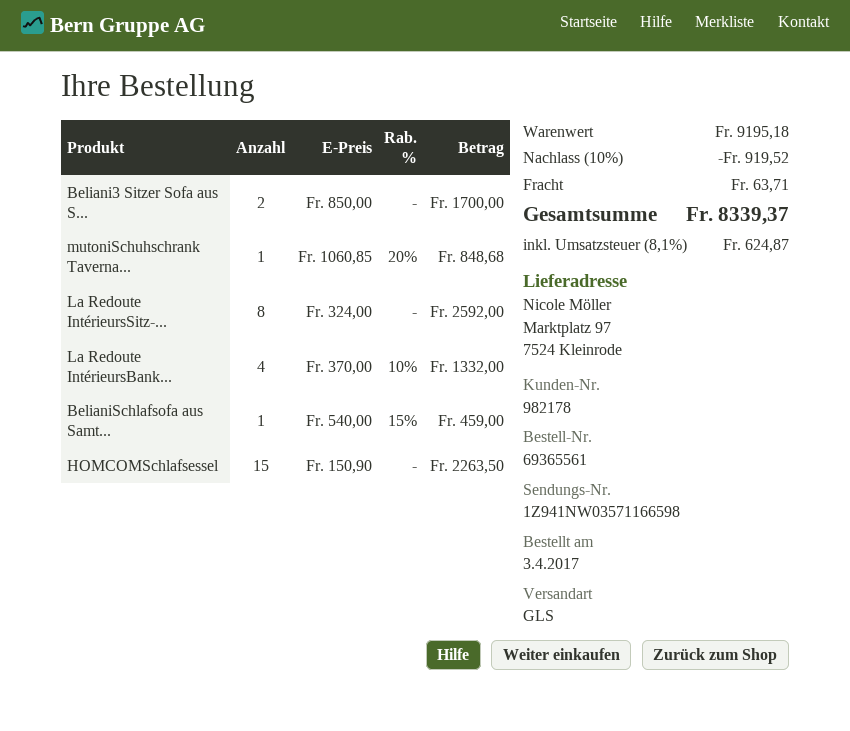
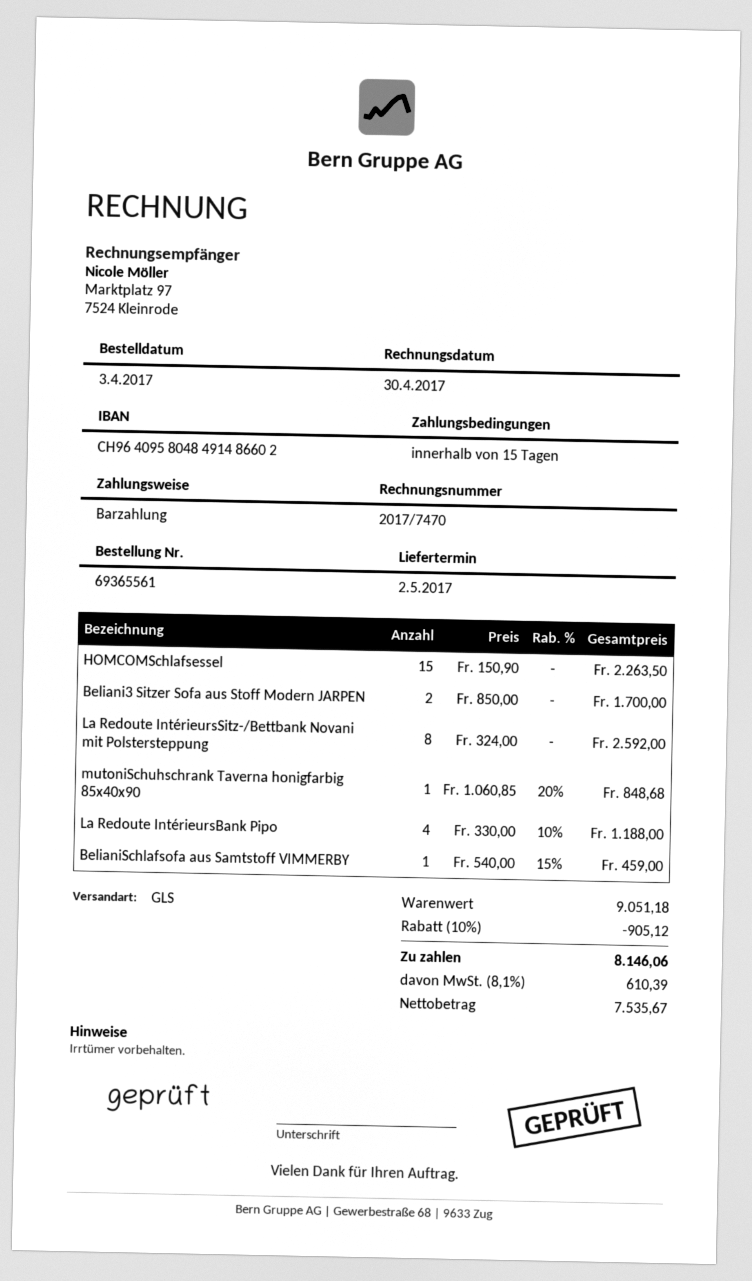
La Redoute IntérieursBank...: 4 x 370.00 - 10% = 1332.00 -> 4 x 330.00 - 10% = 1188.00
subtotal: 9195.18 -> 9051.18
discount: 10% = 919.52 -> 10% = 905.12
shipping: 63.71 -> none
tax: 8.1% = 624.87 -> 8.1% = 610.39
total: 8339.37 -> 8146.06

